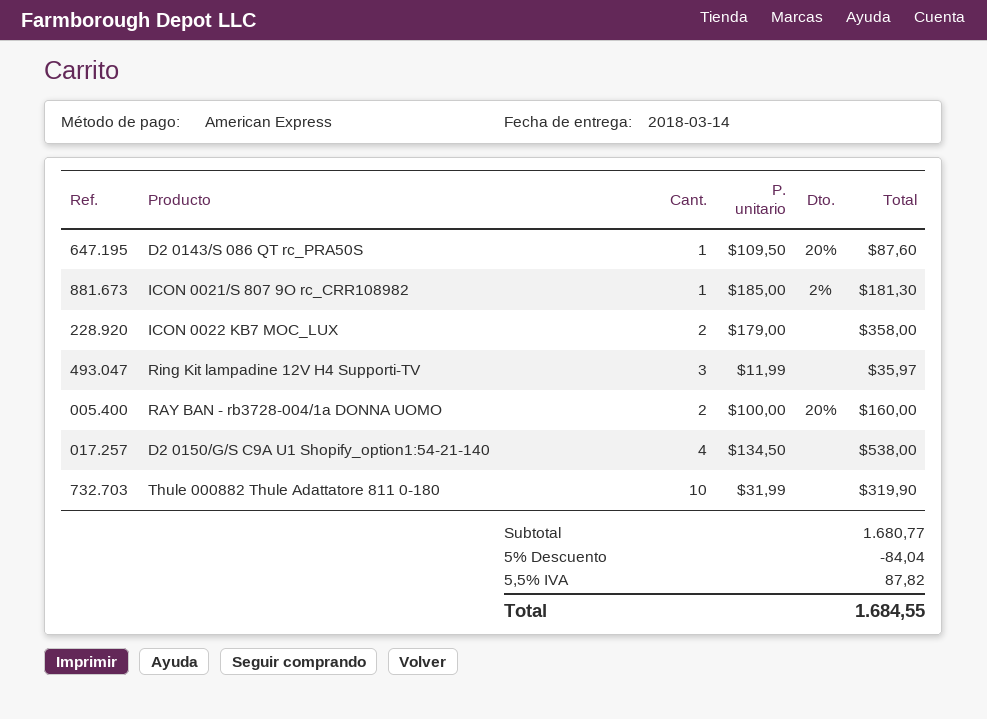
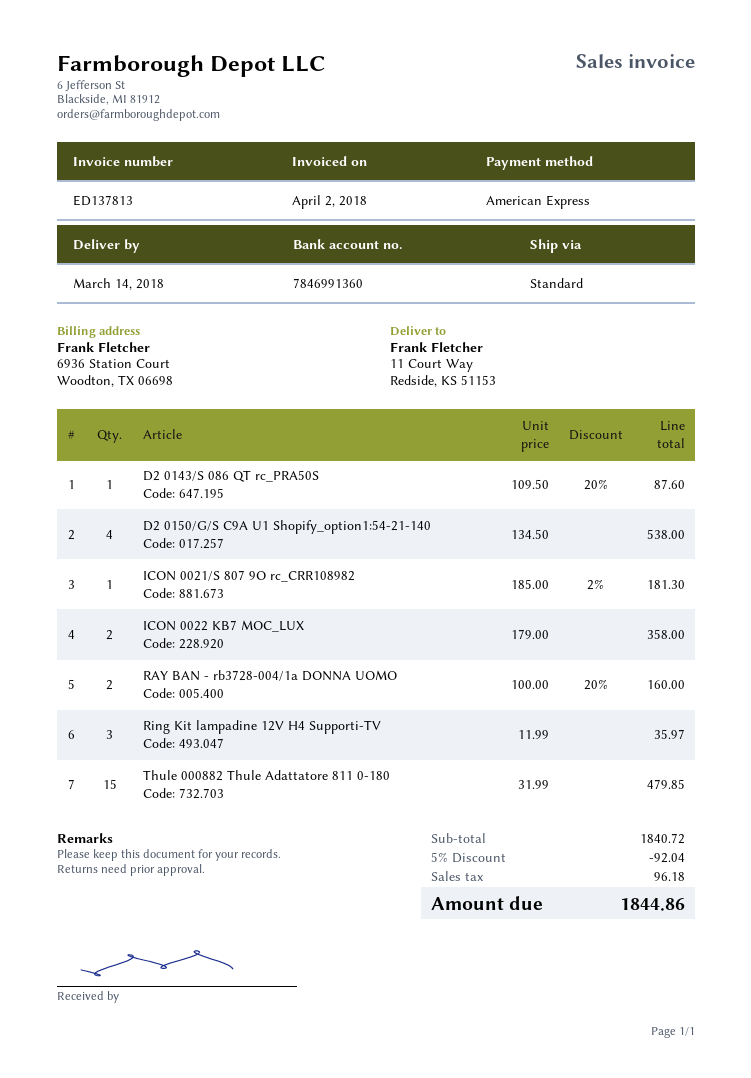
Thule 000882 Thule Adattatore 811 0-180: 10 x 31.99 = 319.90 -> 15 x 31.99 = 479.85
subtotal: 1680.77 -> 1840.72
discount: 5% = 84.04 -> 5% = 92.04
tax: 87.82 -> 96.18
total: 1684.55 -> 1844.86

